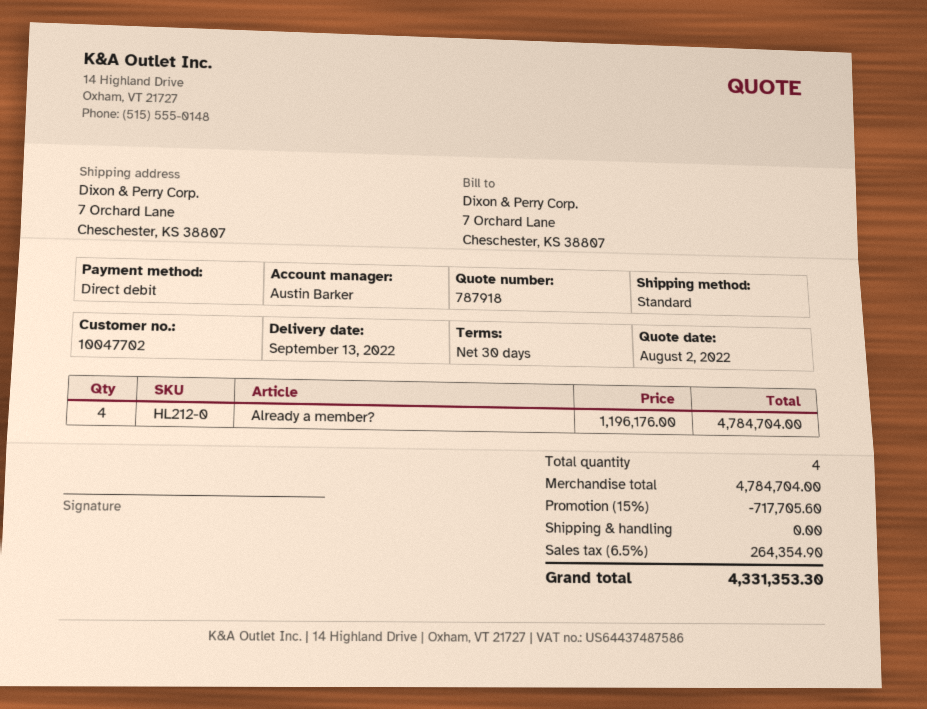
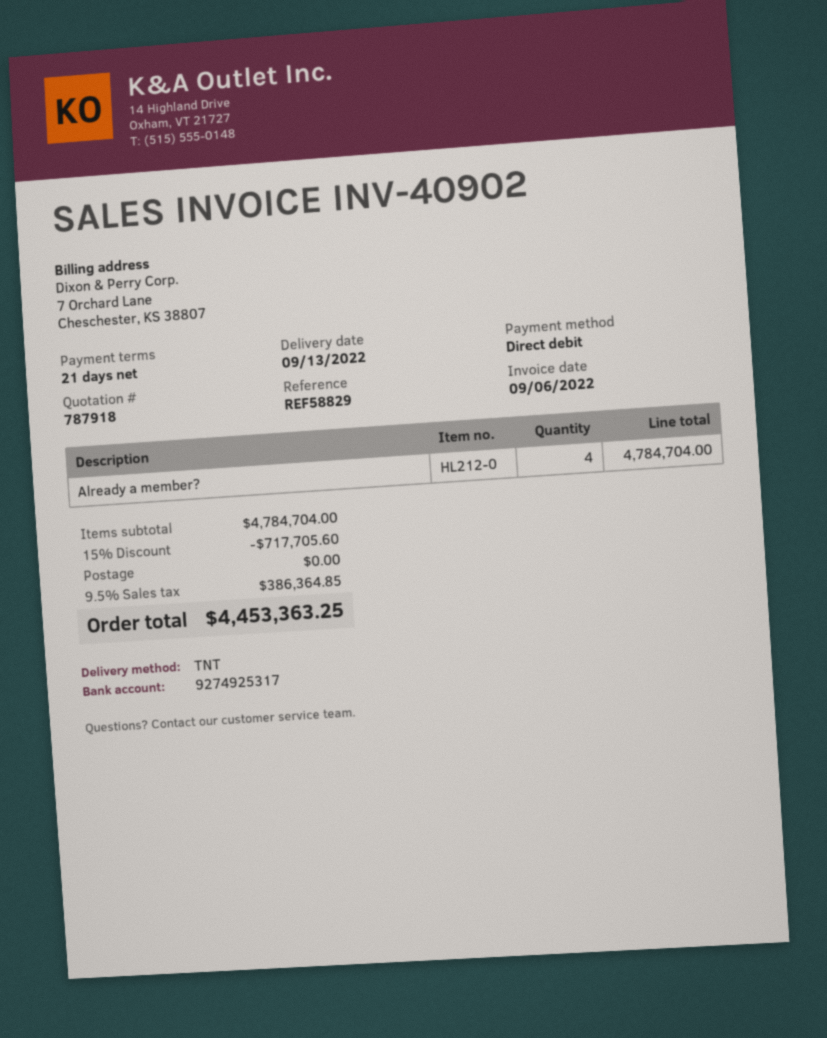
payment terms: 30 days -> 21 days
shipping method: standard -> TNT
tax: 6.5% = 264354.90 -> 9.5% = 386364.85
total: 4331353.30 -> 4453363.25

